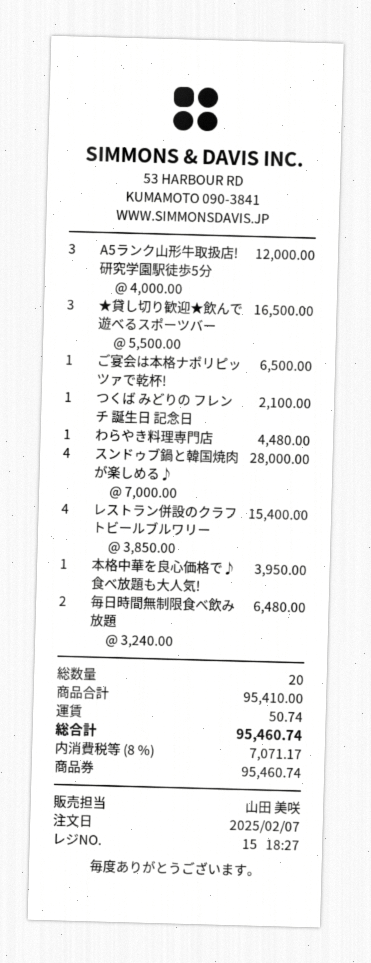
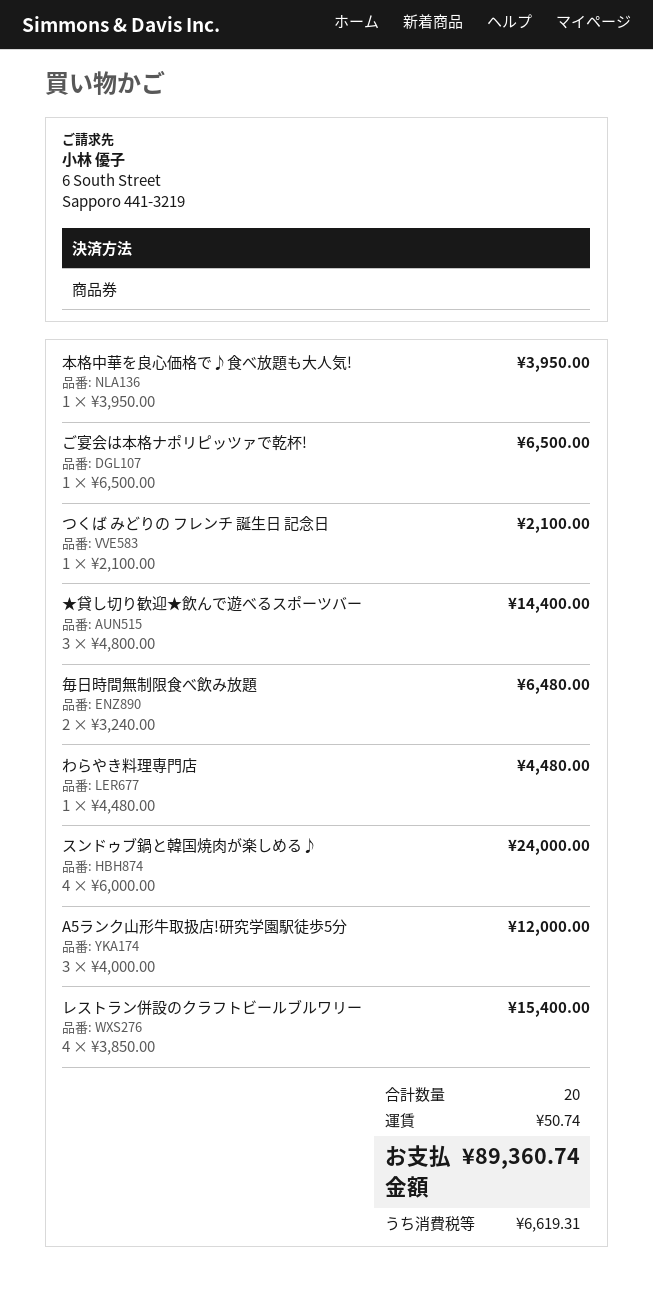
★貸し切り歓迎★飲んで遊べるスポーツバー: 3 x 5500.00 = 16500.00 -> 3 x 4800.00 = 14400.00
スンドゥブ鍋と韓国焼肉が楽しめる♪: 4 x 7000.00 = 28000.00 -> 4 x 6000.00 = 24000.00
tax: 7071.17 -> 6619.31
total: 95460.74 -> 89360.74

